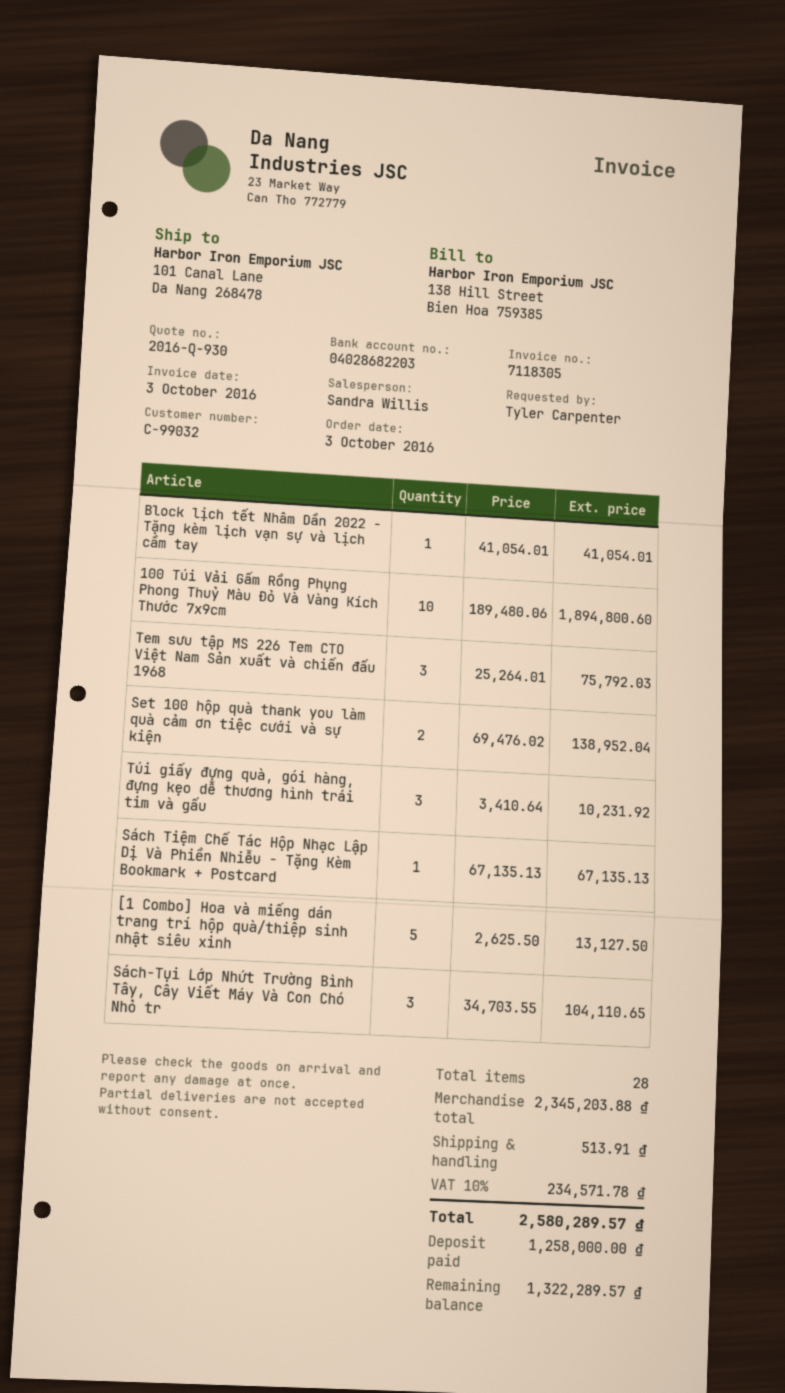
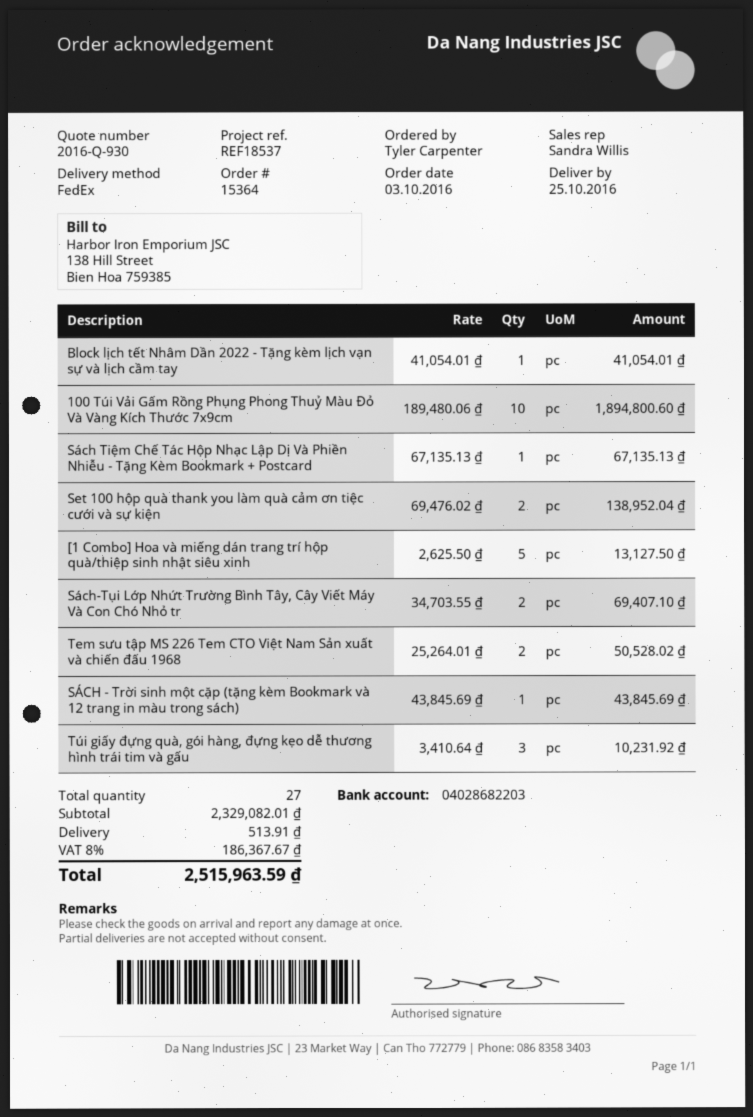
Tem sưu tập MS 226 Tem CTO Việt Nam Sản xuất và chiến đấu 1968: 3 x 25264.01 = 75792.03 -> 2 x 25264.01 = 50528.02
Sách-Tụi Lớp Nhứt Trường Bình Tây, Cây Viết Máy Và Con Chó Nhỏ tr: 3 x 34703.55 = 104110.65 -> 2 x 34703.55 = 69407.10
SÁCH - Trời sinh một cặp (tặng kèm Bookmark và 12 trang in màu trong sách): none -> 1 x 43845.69 = 43845.69
total quantity: 28 -> 27
subtotal: 2345203.88 -> 2329082.01
tax: 10% = 234571.78 -> 8% = 186367.67
total: 2580289.57 -> 2515963.59

